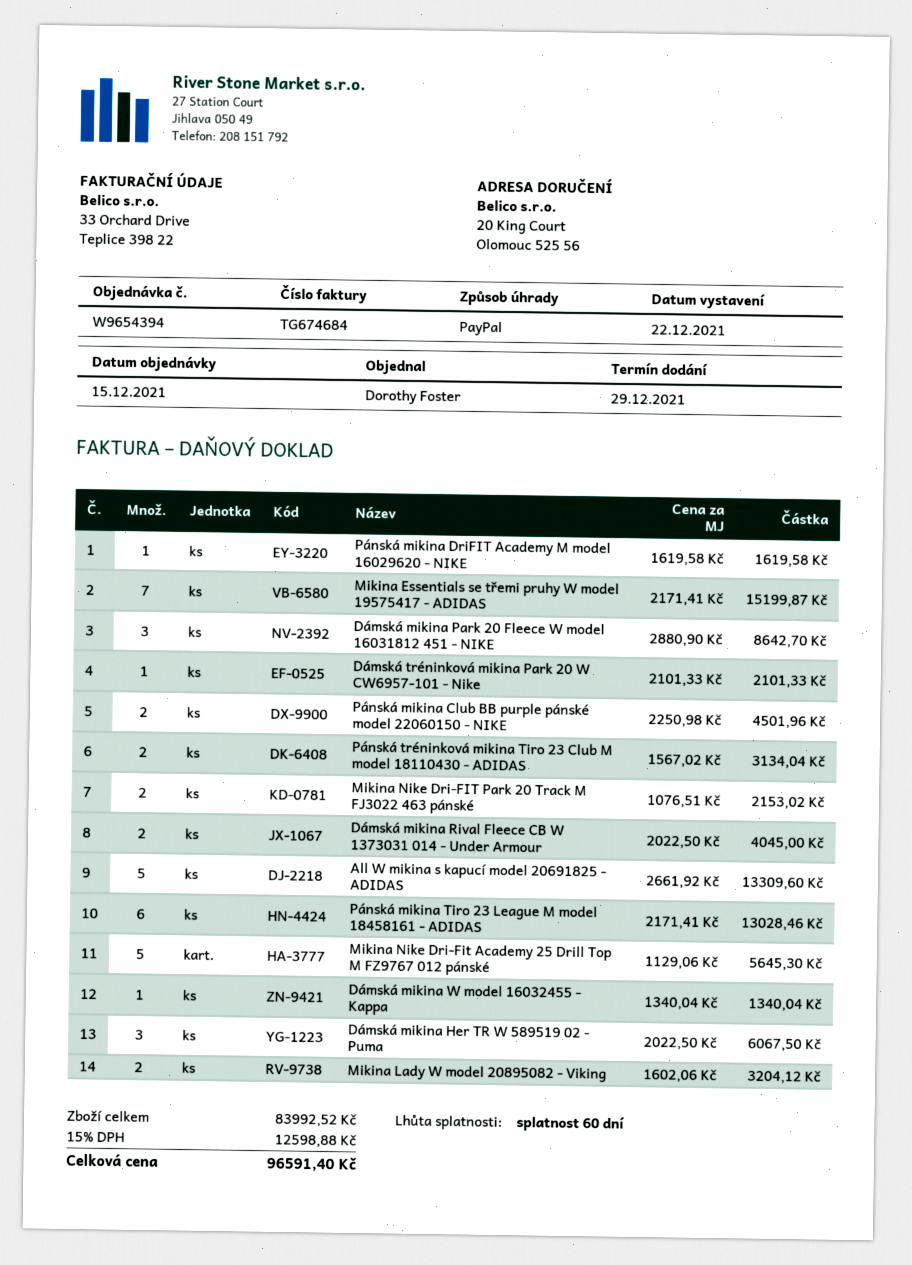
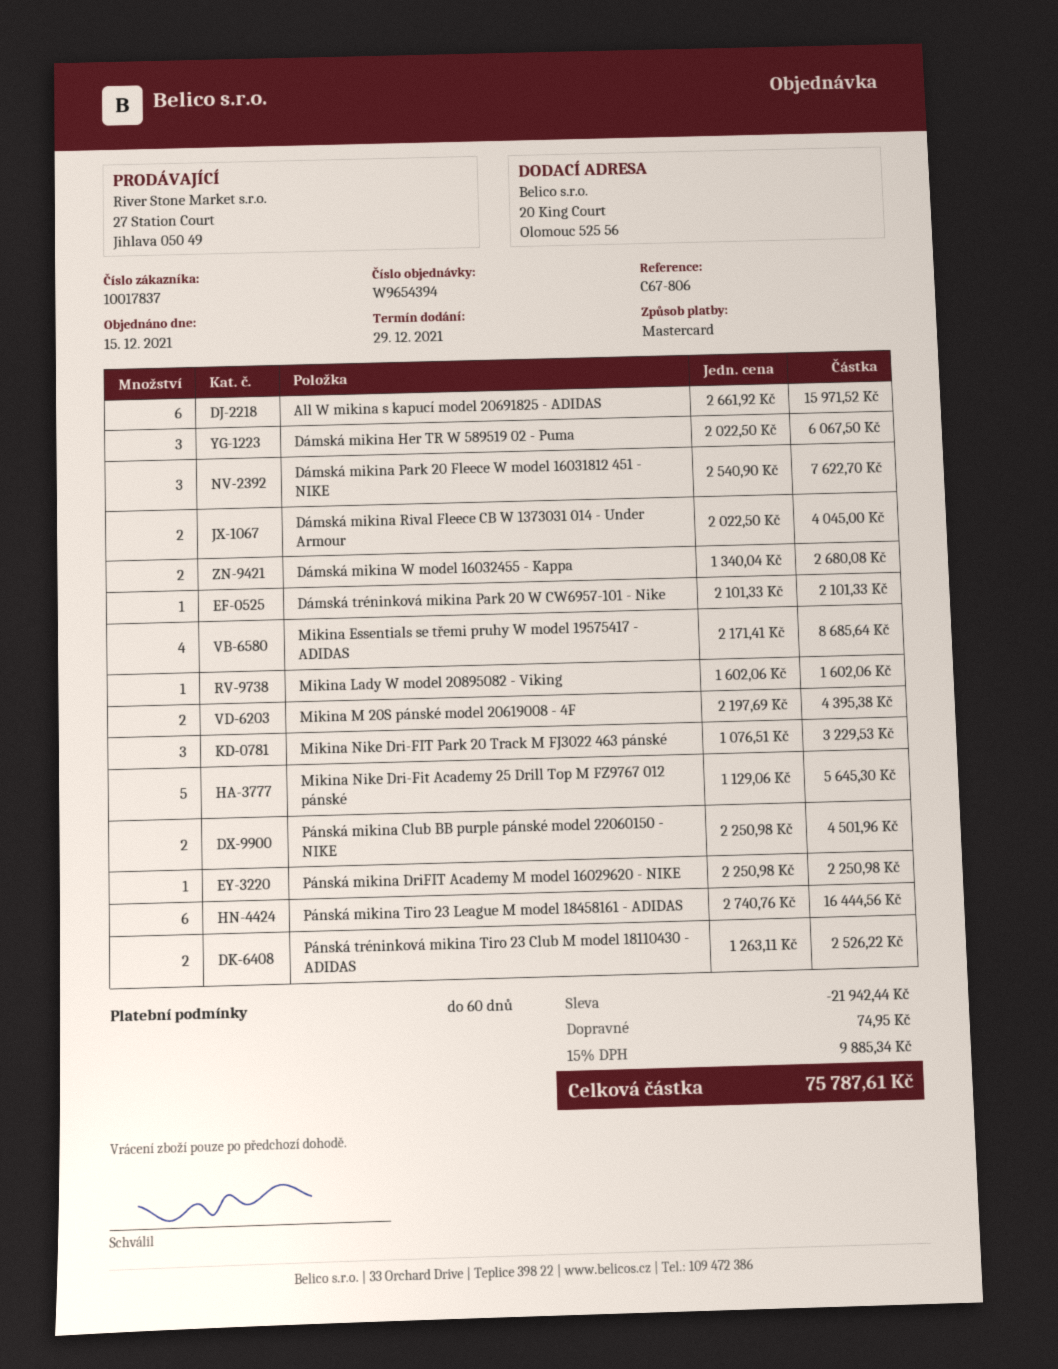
payment method: PayPal -> Mastercard
Pánská mikina DriFIT Academy M model 16029620 - NIKE: 1 x 1619.58 = 1619.58 -> 1 x 2250.98 = 2250.98
Mikina Essentials se třemi pruhy W model 19575417 - ADIDAS: 7 x 2171.41 = 15199.87 -> 4 x 2171.41 = 8685.64
Dámská mikina Park 20 Fleece W model 16031812 451 - NIKE: 3 x 2880.90 = 8642.70 -> 3 x 2540.90 = 7622.70
Pánská tréninková mikina Tiro 23 Club M model 18110430 - ADIDAS: 2 x 1567.02 = 3134.04 -> 2 x 1263.11 = 2526.22
Mikina Nike Dri-FIT Park 20 Track M FJ3022 463 pánské: 2 x 1076.51 = 2153.02 -> 3 x 1076.51 = 3229.53
All W mikina s kapucí model 20691825 - ADIDAS: 5 x 2661.92 = 13309.60 -> 6 x 2661.92 = 15971.52
Pánská mikina Tiro 23 League M model 18458161 - ADIDAS: 6 x 2171.41 = 13028.46 -> 6 x 2740.76 = 16444.56
Dámská mikina W model 16032455 - Kappa: 1 x 1340.04 = 1340.04 -> 2 x 1340.04 = 2680.08
Mikina Lady W model 20895082 - Viking: 2 x 1602.06 = 3204.12 -> 1 x 1602.06 = 1602.06
Mikina M 20S pánské model 20619008 - 4F: none -> 2 x 2197.69 = 4395.38
discount: none -> 21942.44
shipping: none -> 74.95
tax: 15% = 12598.88 -> 15% = 9885.34
total: 96591.40 -> 75787.61

